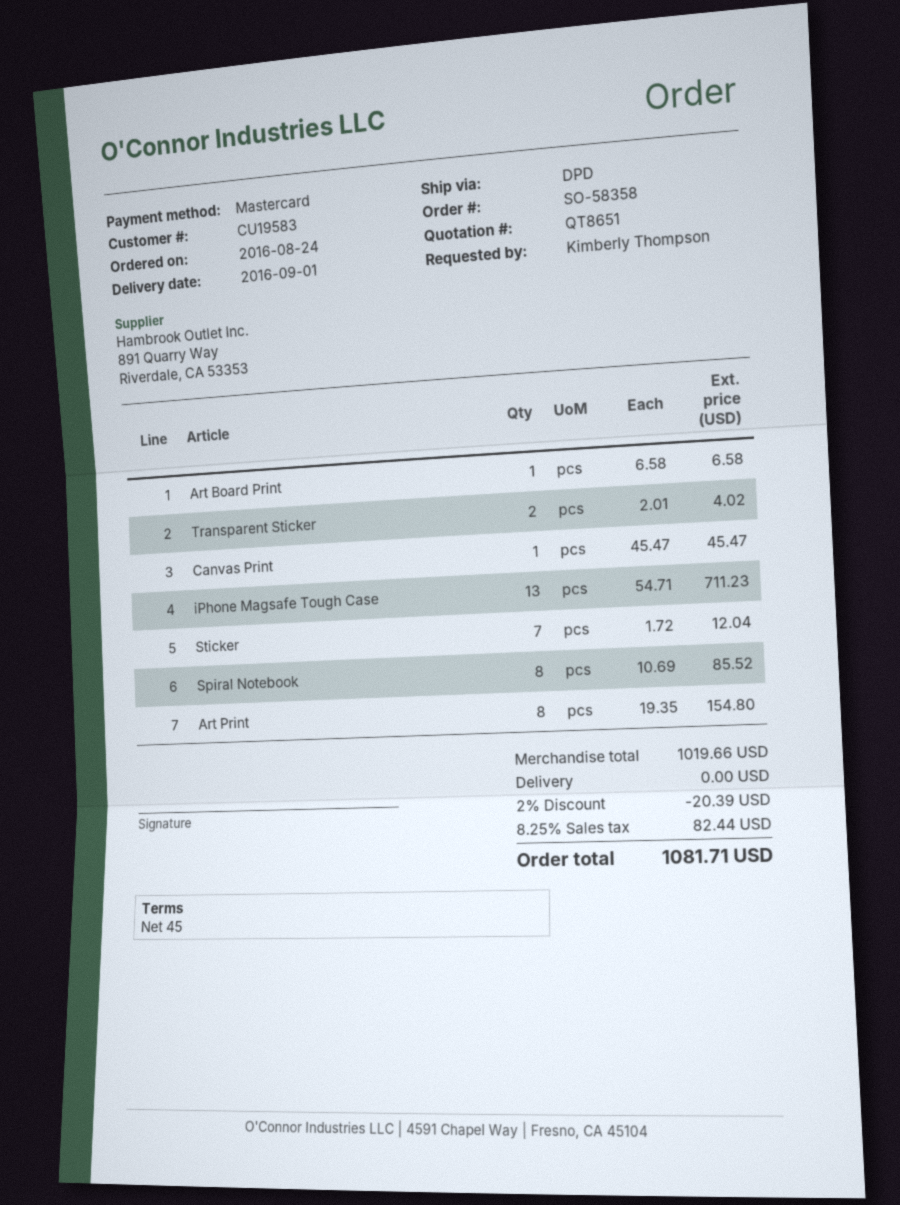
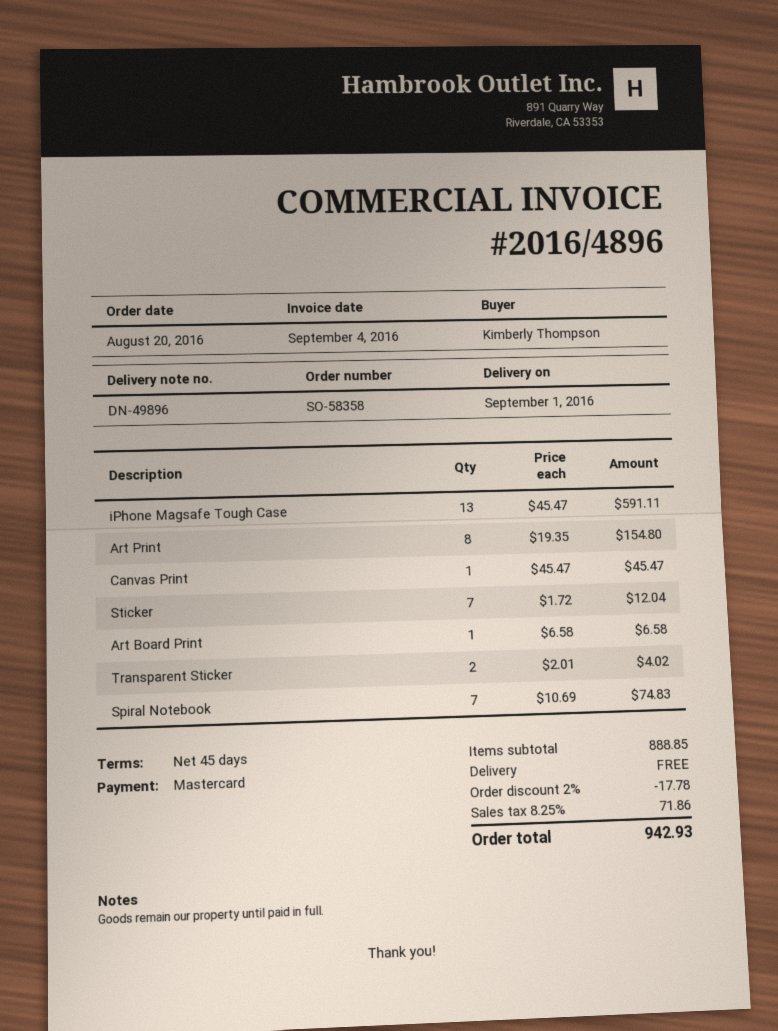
order date: 2016-08-24 -> 2016-08-20
iPhone Magsafe Tough Case: 13 x 54.71 = 711.23 -> 13 x 45.47 = 591.11
Spiral Notebook: 8 x 10.69 = 85.52 -> 7 x 10.69 = 74.83
subtotal: 1019.66 -> 888.85
discount: 2% = 20.39 -> 2% = 17.78
tax: 8.25% = 82.44 -> 8.25% = 71.86
total: 1081.71 -> 942.93

